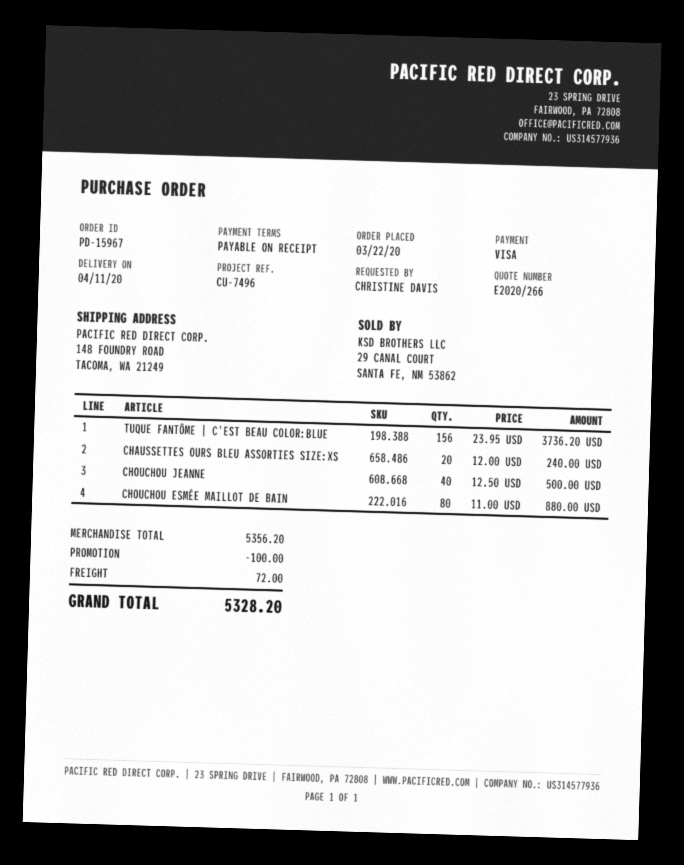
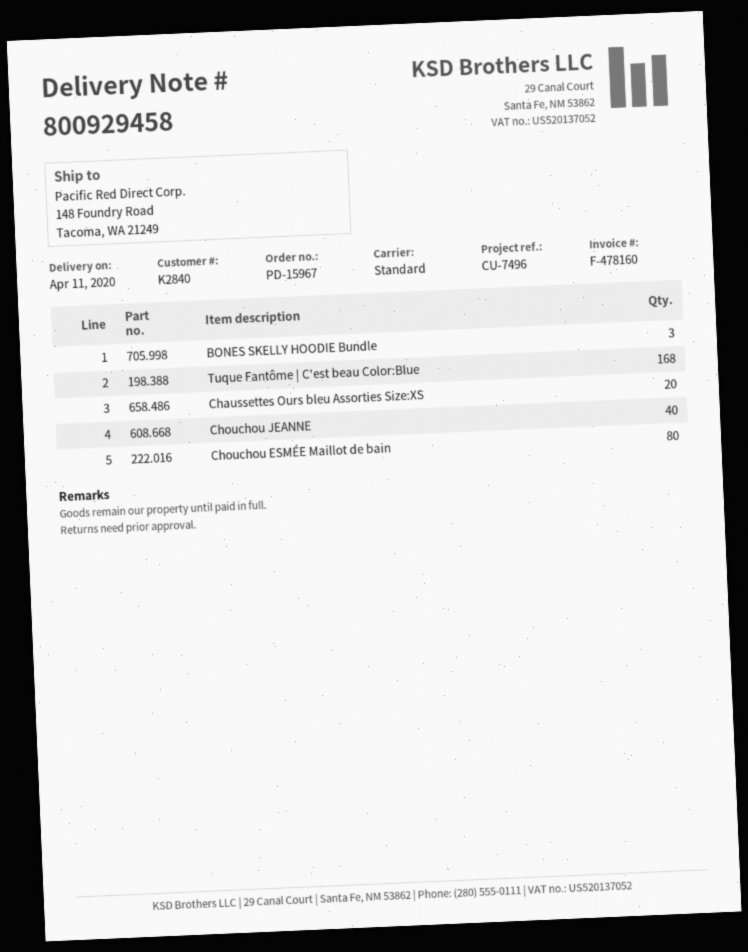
TUQUE FANTÔME | C'EST BEAU COLOR:BLUE: 156 -> 168
BONES SKELLY HOODIE Bundle: none -> 3

